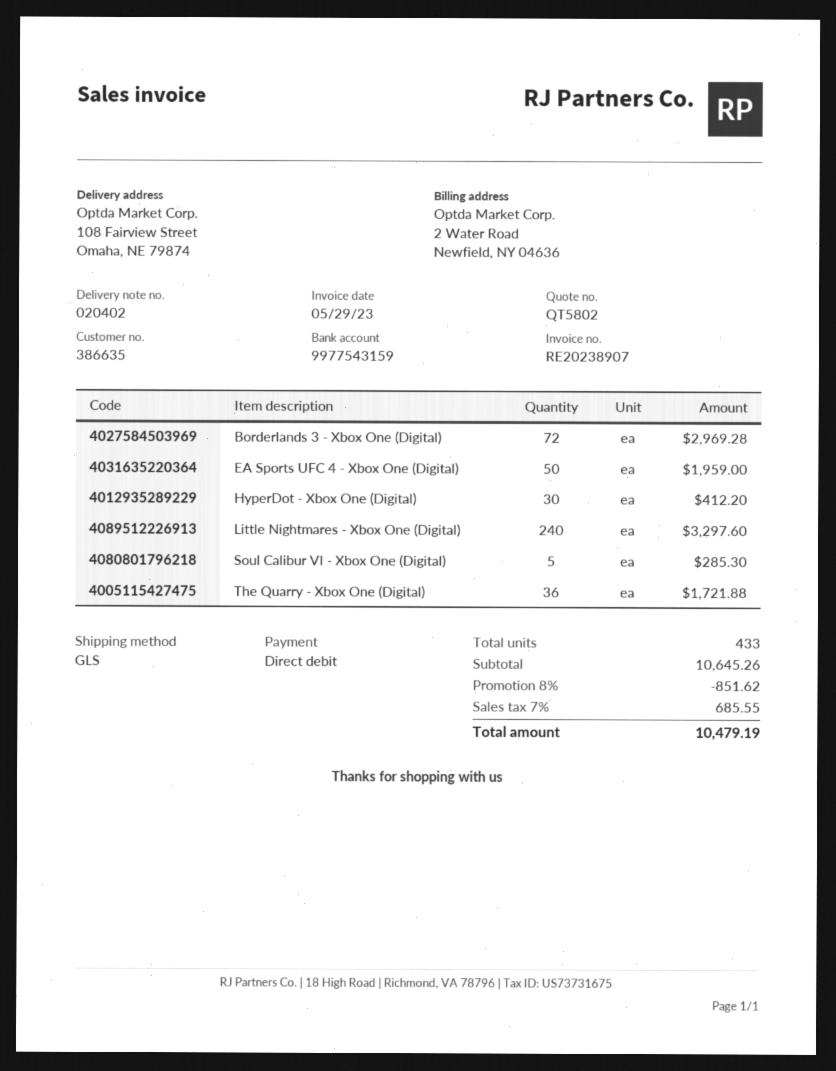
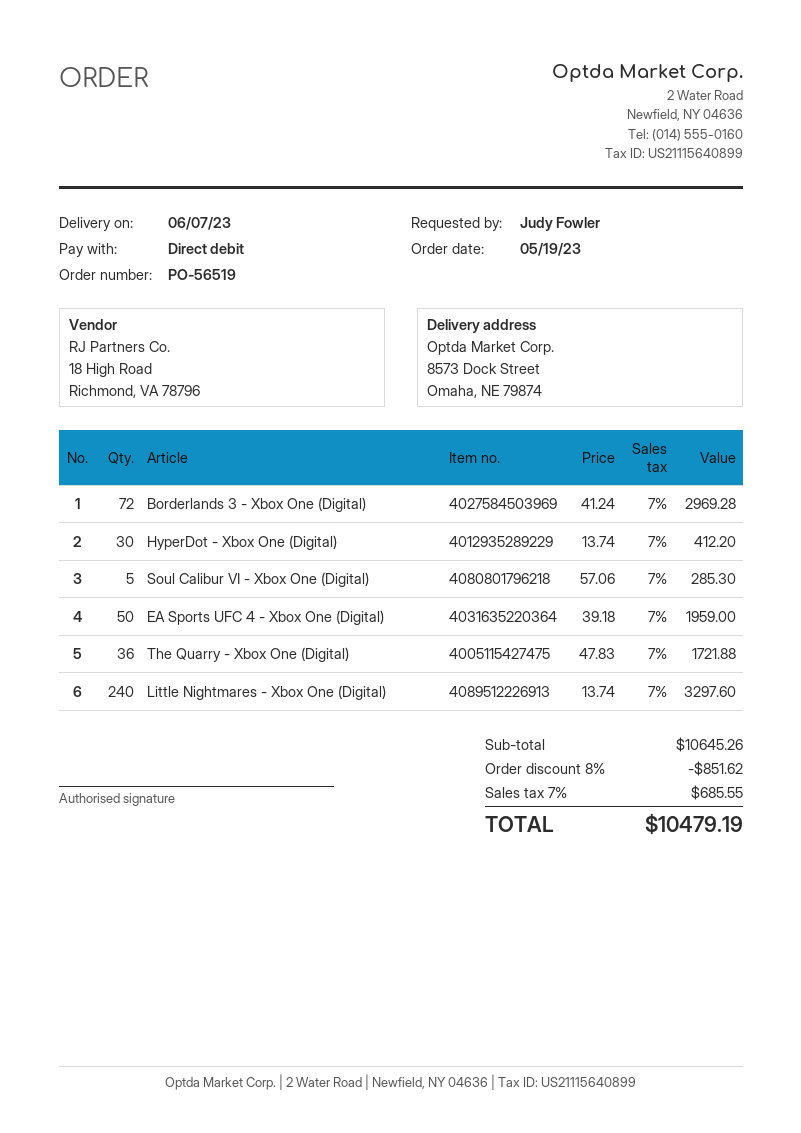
ship to: 108 Fairview Street, Omaha, NE 79874 -> 8573 Dock Street, Omaha, NE 79874

